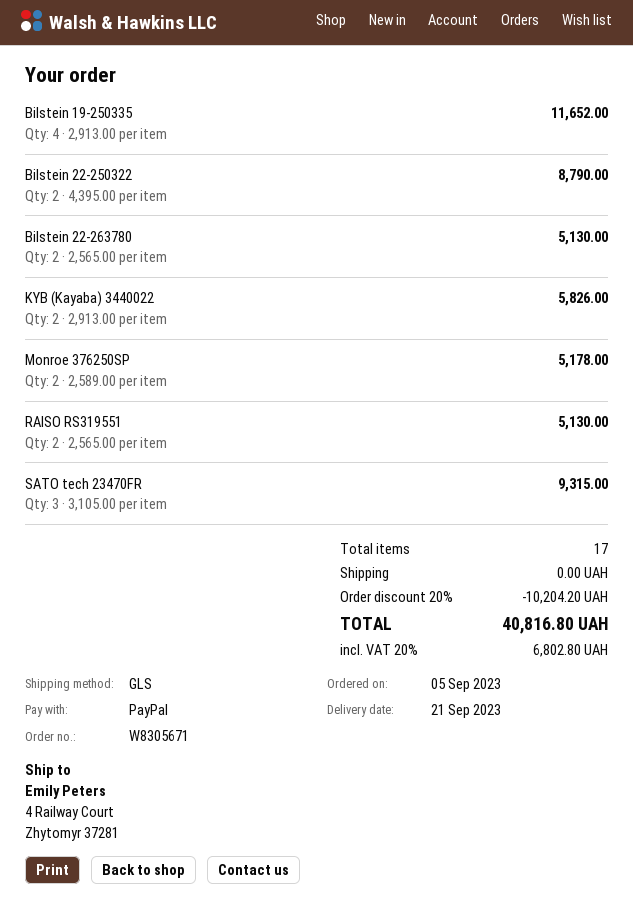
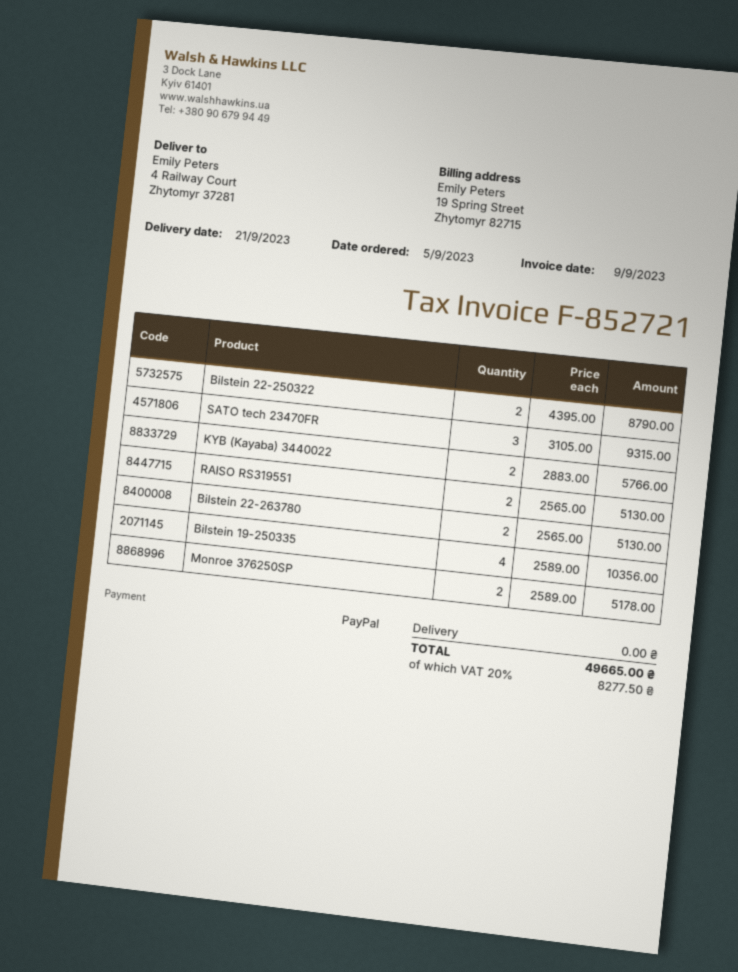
Bilstein 19-250335: 4 x 2913.00 = 11652.00 -> 4 x 2589.00 = 10356.00
KYB (Kayaba) 3440022: 2 x 2913.00 = 5826.00 -> 2 x 2883.00 = 5766.00
discount: 20% = 10204.20 -> none
tax: 20% = 6802.80 -> 20% = 8277.50
total: 40816.80 -> 49665.00

